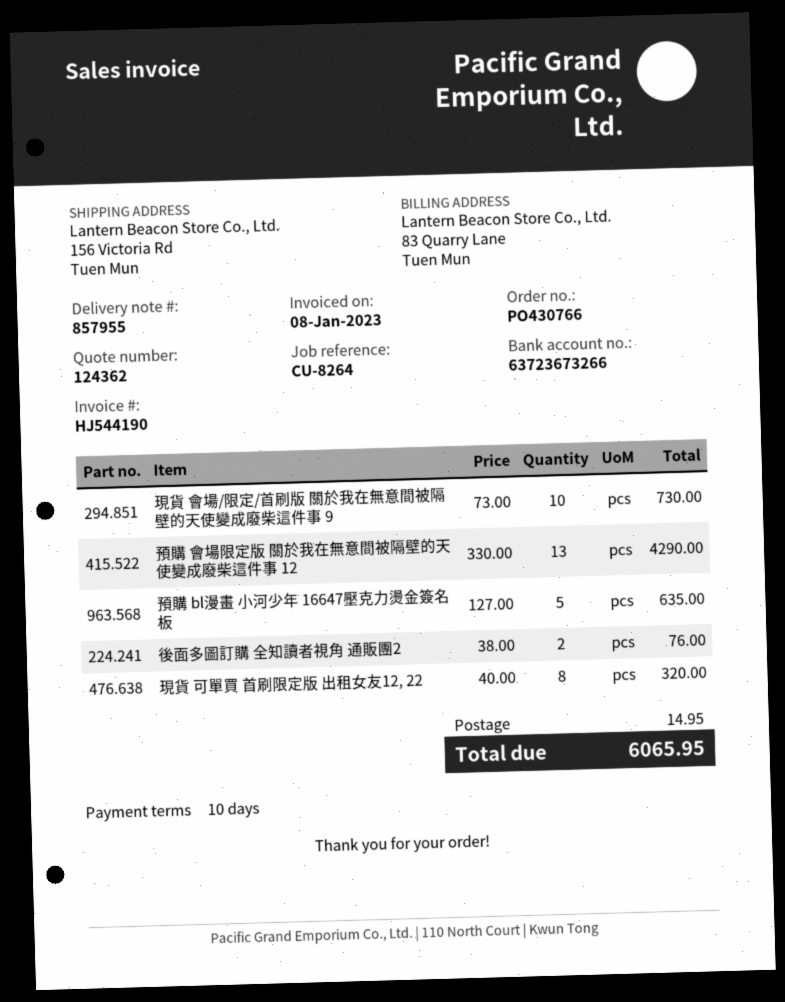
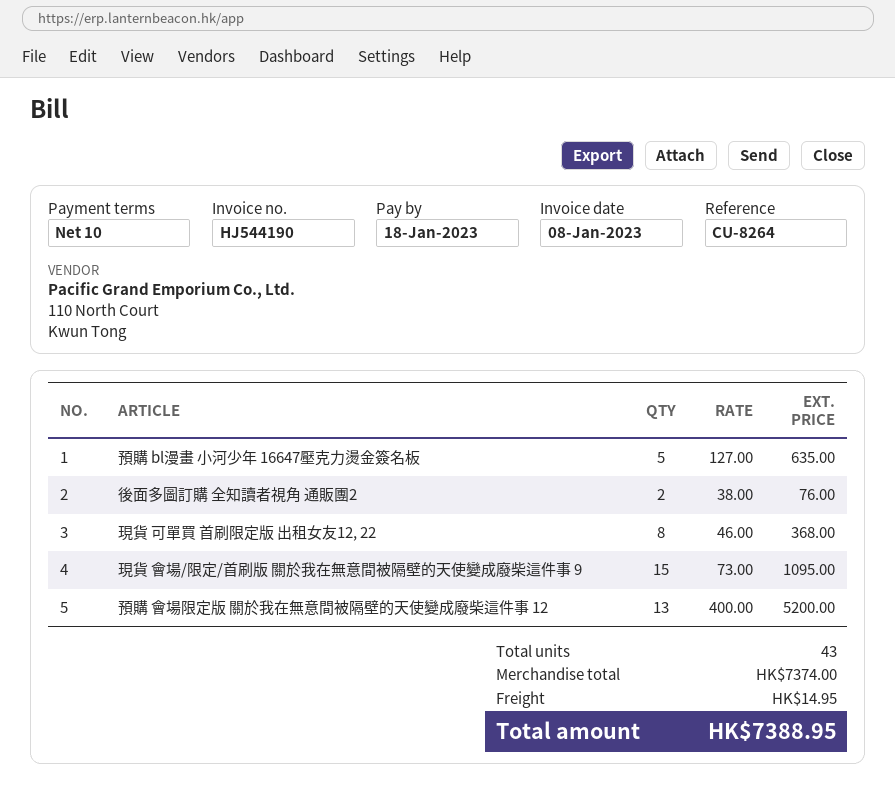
現貨 會場/限定/首刷版 關於我在無意間被隔壁的天使變成廢柴這件事 9: 10 x 73.00 = 730.00 -> 15 x 73.00 = 1095.00
預購 會場限定版 關於我在無意間被隔壁的天使變成廢柴這件事 12: 13 x 330.00 = 4290.00 -> 13 x 400.00 = 5200.00
現貨 可單買 首刷限定版 出租女友12, 22: 8 x 40.00 = 320.00 -> 8 x 46.00 = 368.00
total: 6065.95 -> 7388.95

